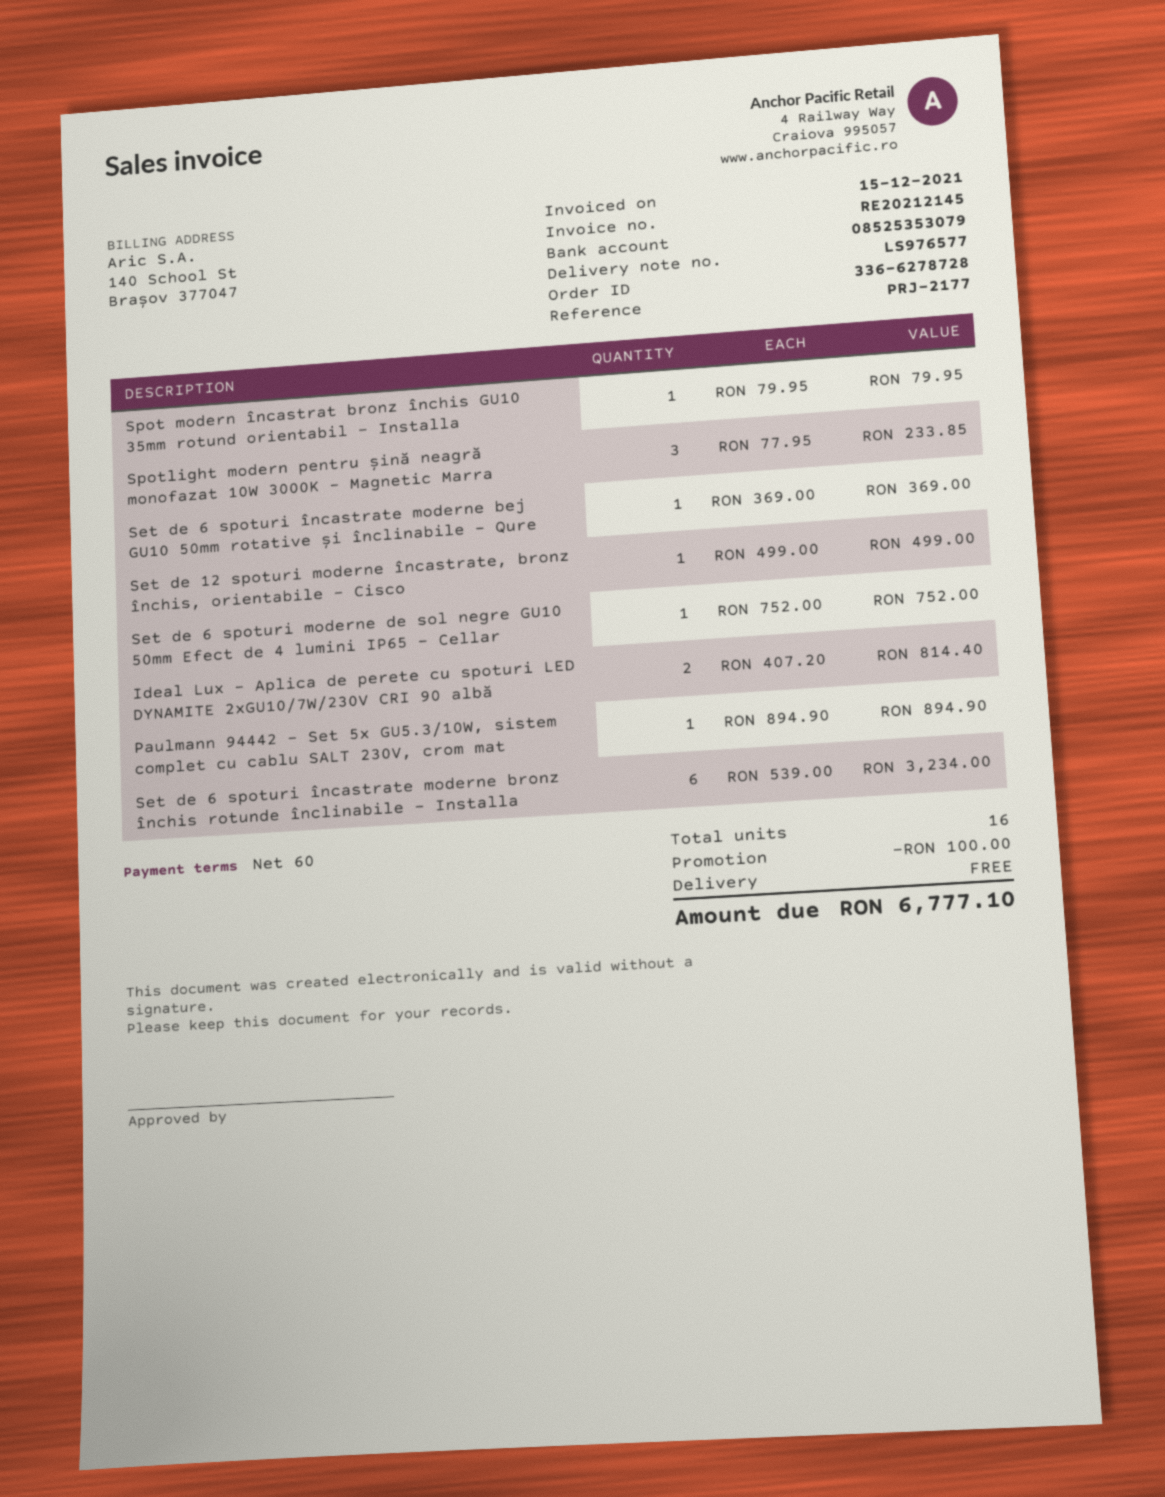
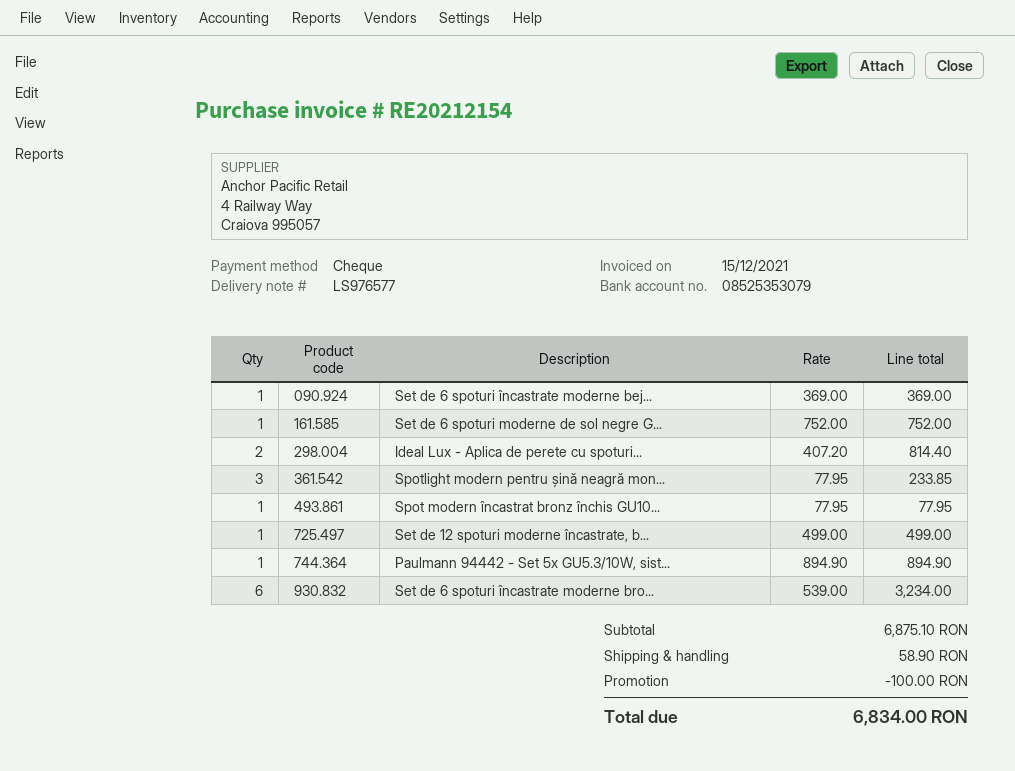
invoice number: RE20212145 -> RE20212154
Spot modern încastrat bronz închis GU10 35mm rotund orientabil - Installa: 1 x 79.95 = 79.95 -> 1 x 77.95 = 77.95
shipping: 0.00 -> 58.90
total: 6777.10 -> 6834.00

